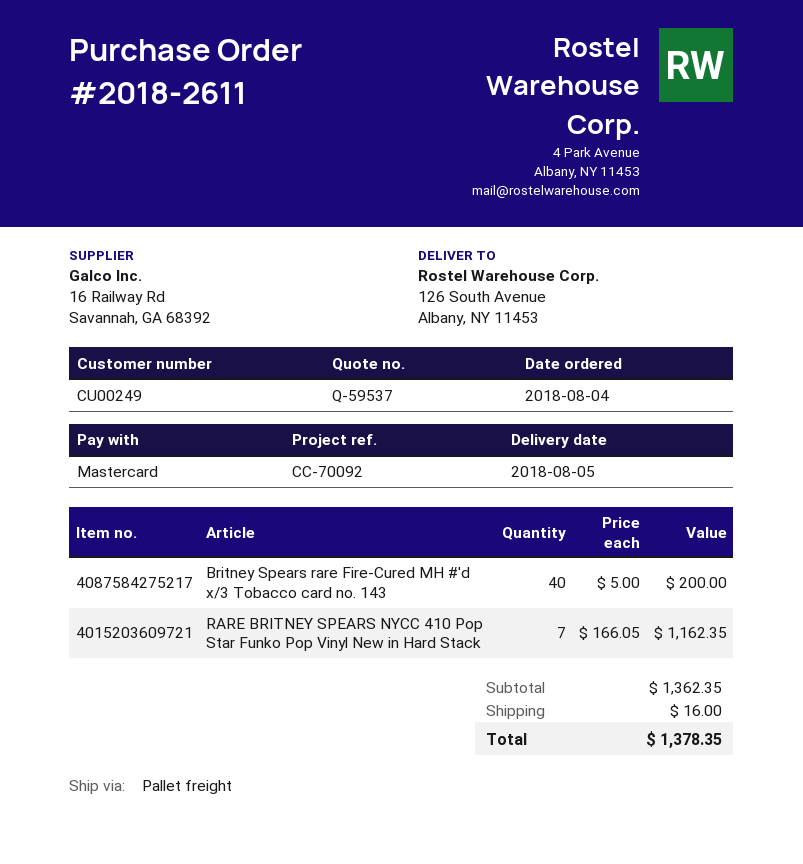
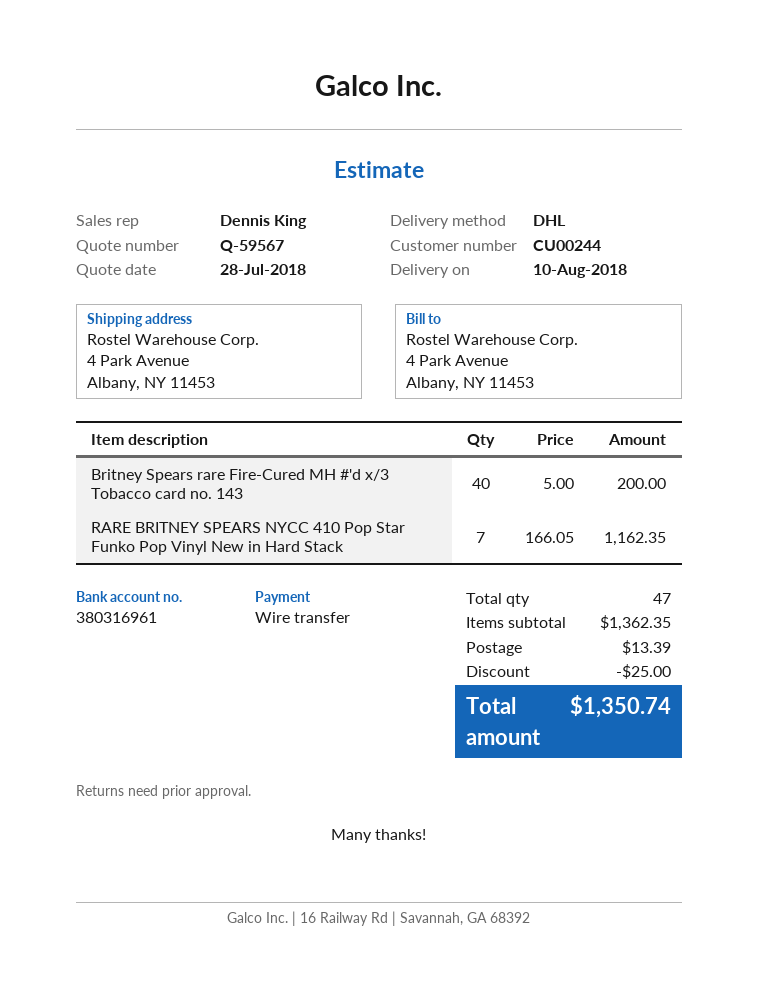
quote number: Q-59537 -> Q-59567
delivery date: 2018-08-05 -> 2018-08-10
customer number: CU00249 -> CU00244
payment method: Mastercard -> bank transfer
shipping method: pallet freight -> DHL
ship to: 126 South Avenue, Albany, NY 11453 -> 4 Park Avenue, Albany, NY 11453
discount: none -> 25.00
shipping: 16.00 -> 13.39
total: 1378.35 -> 1350.74

